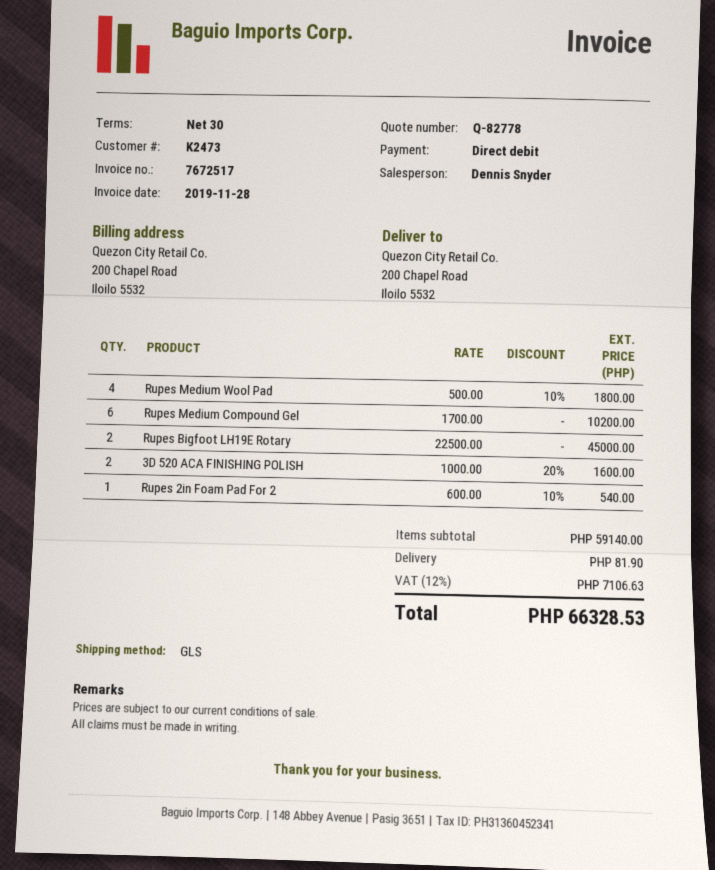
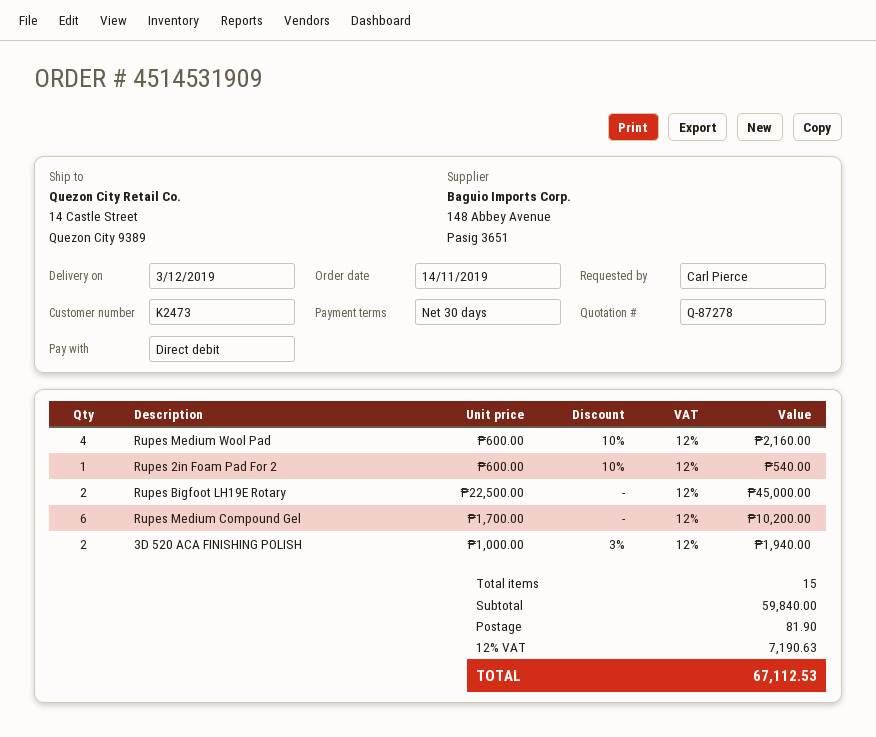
quote number: Q-82778 -> Q-87278
ship to: 200 Chapel Road, Iloilo 5532 -> 14 Castle Street, Quezon City 9389
Rupes Medium Wool Pad: 4 x 500.00 - 10% = 1800.00 -> 4 x 600.00 - 10% = 2160.00
3D 520 ACA FINISHING POLISH: 2 x 1000.00 - 20% = 1600.00 -> 2 x 1000.00 - 3% = 1940.00
subtotal: 59140.00 -> 59840.00
tax: 12% = 7106.63 -> 12% = 7190.63
total: 66328.53 -> 67112.53

